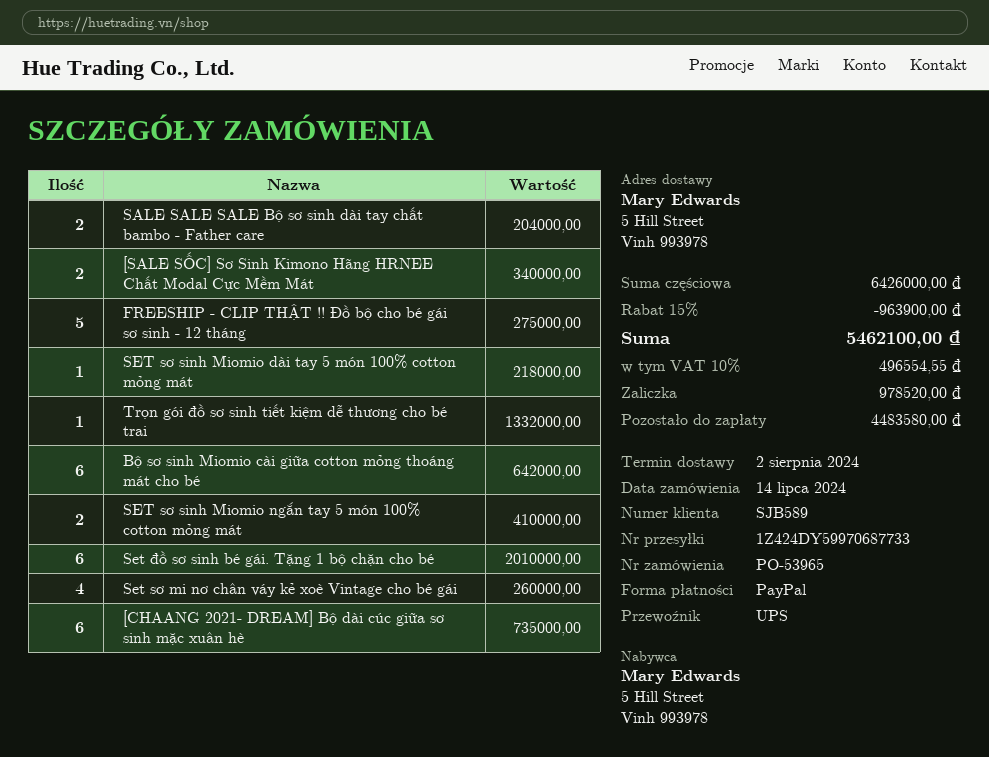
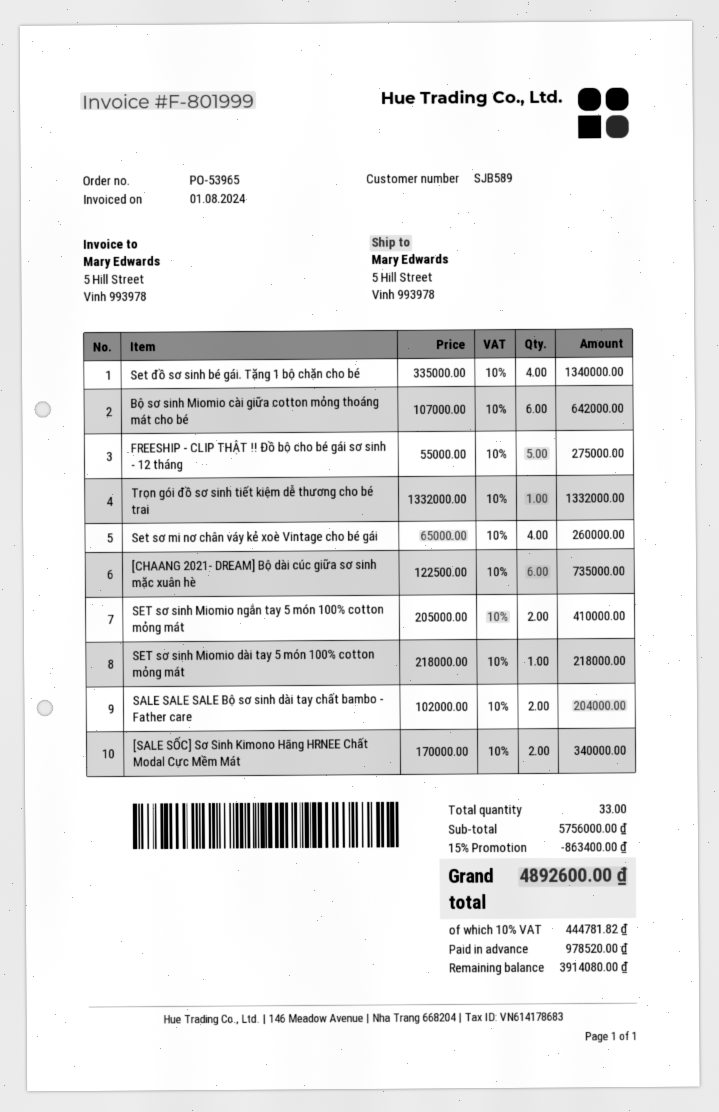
Set đồ sơ sinh bé gái. Tặng 1 bộ chặn cho bé: 6 for 2010000.00 -> 4 for 1340000.00
subtotal: 6426000.00 -> 5756000.00
discount: 15% = 963900.00 -> 15% = 863400.00
tax: 10% = 496554.55 -> 10% = 444781.82
total: 5462100.00 -> 4892600.00
balance: 4483580.00 -> 3914080.00

